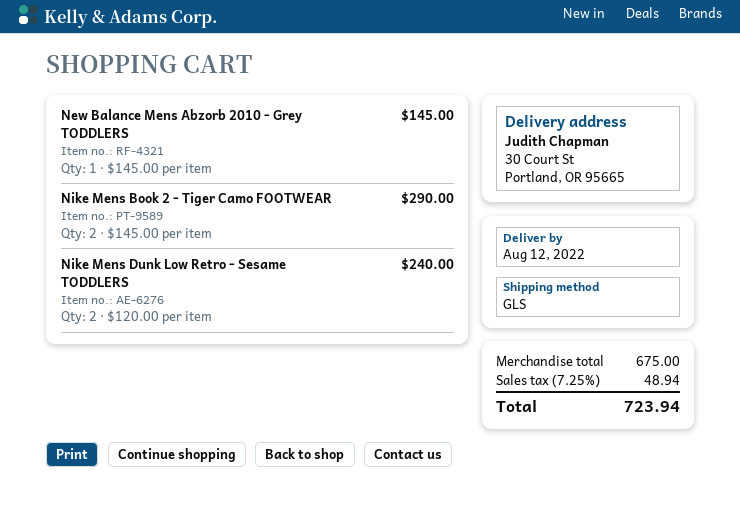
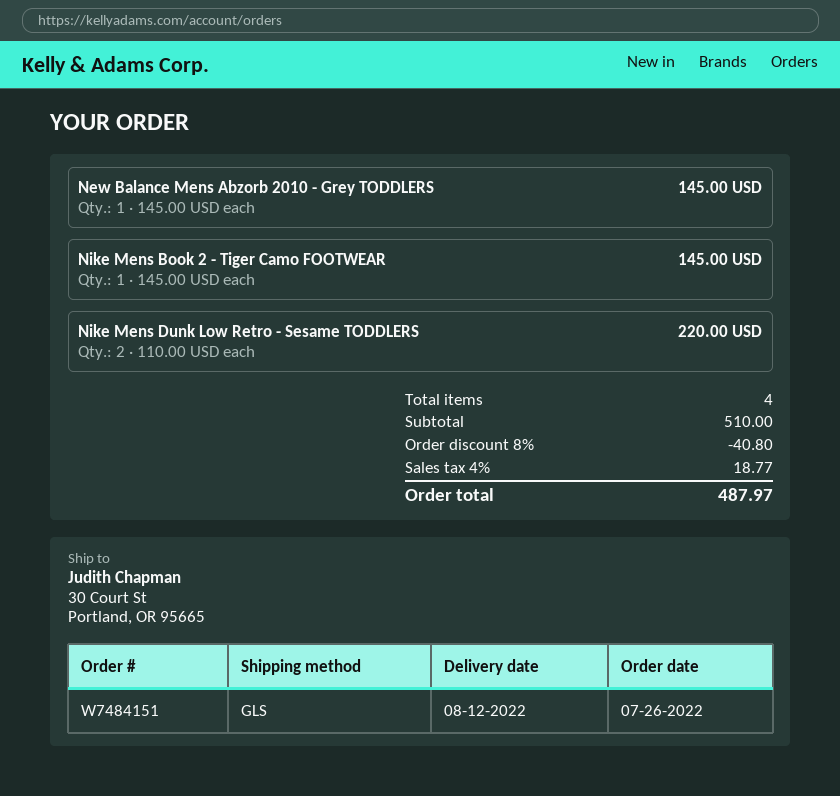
Nike Mens Book 2 - Tiger Camo FOOTWEAR: 2 x 145.00 = 290.00 -> 1 x 145.00 = 145.00
Nike Mens Dunk Low Retro - Sesame TODDLERS: 2 x 120.00 = 240.00 -> 2 x 110.00 = 220.00
subtotal: 675.00 -> 510.00
discount: none -> 8% = 40.80
tax: 7.25% = 48.94 -> 4% = 18.77
total: 723.94 -> 487.97

